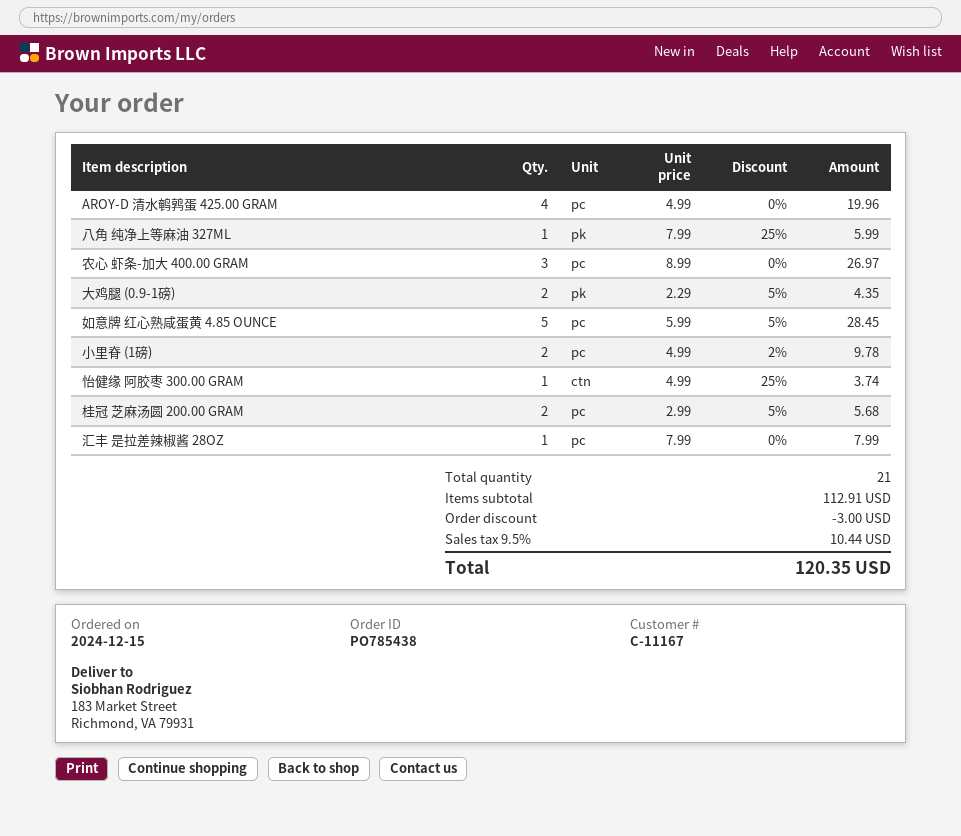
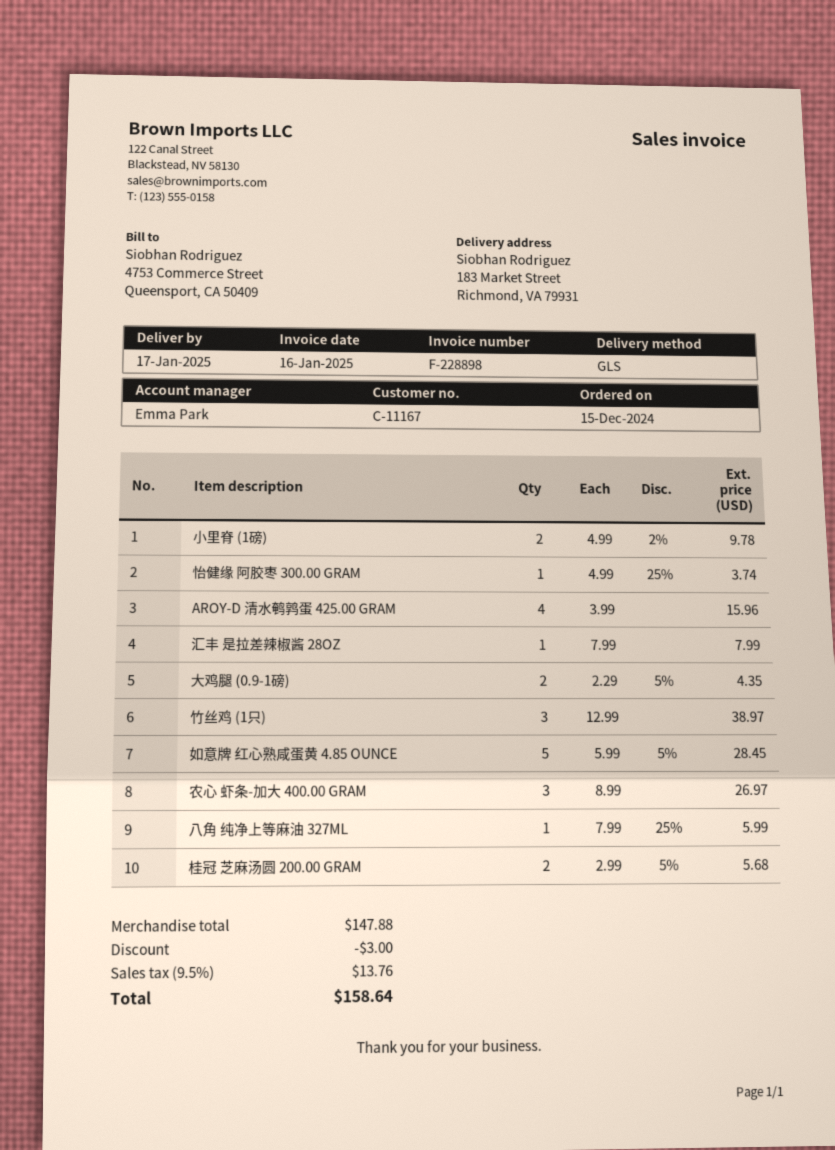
AROY-D 清水鹌鹑蛋 425.00 GRAM: 4 x 4.99 = 19.96 -> 4 x 3.99 = 15.96
竹丝鸡 (1只): none -> 3 x 12.99 = 38.97
subtotal: 112.91 -> 147.88
tax: 9.5% = 10.44 -> 9.5% = 13.76
total: 120.35 -> 158.64

